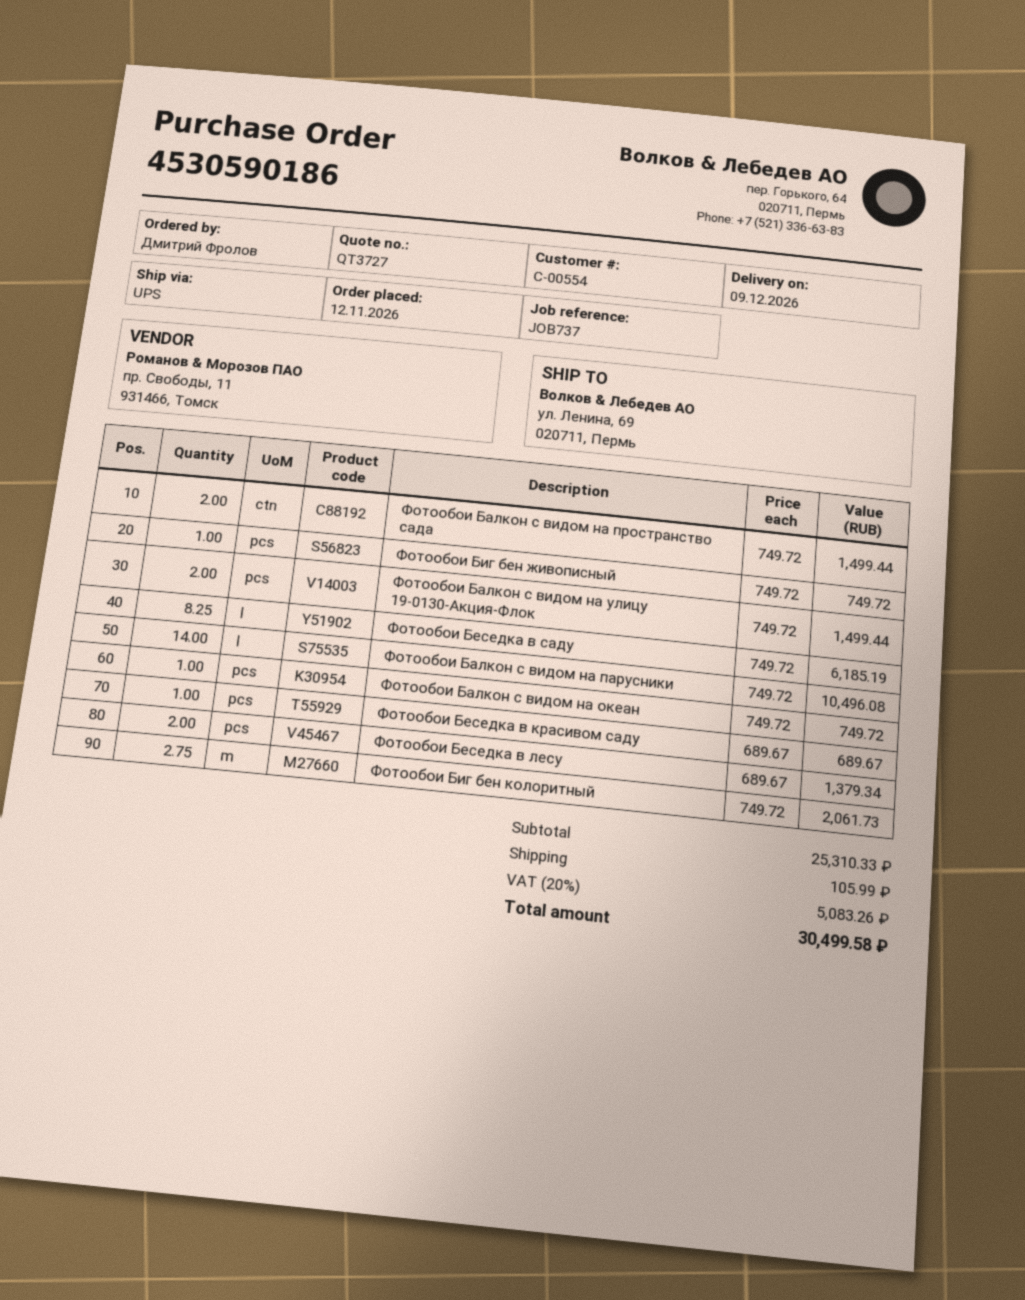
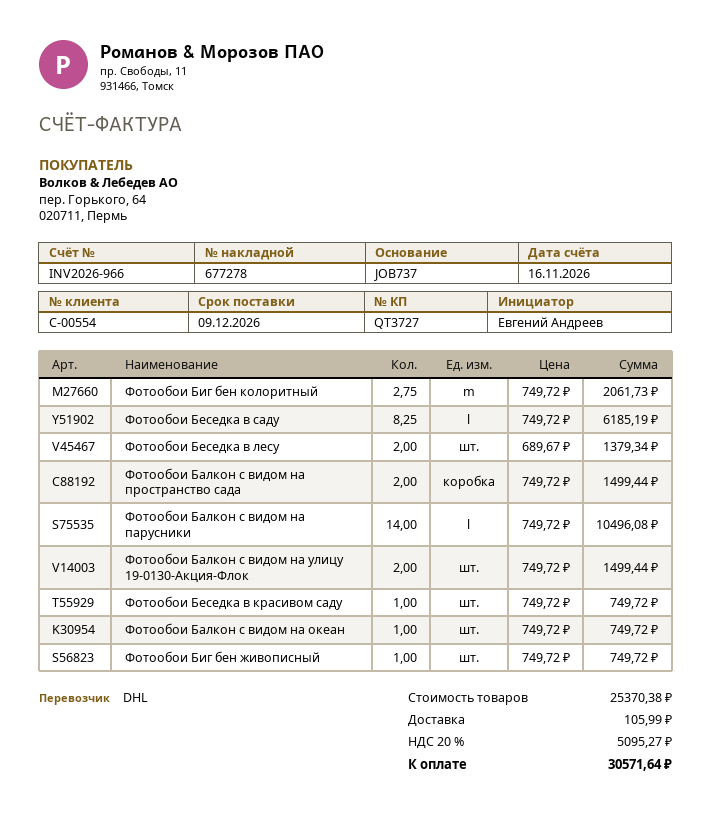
ordered by: Дмитрий Фролов -> Евгений Андреев
shipping method: UPS -> DHL
Фотообои Беседка в красивом саду: 1 x 689.67 = 689.67 -> 1 x 749.72 = 749.72
subtotal: 25310.33 -> 25370.38
tax: 20% = 5083.26 -> 20% = 5095.27
total: 30499.58 -> 30571.64

